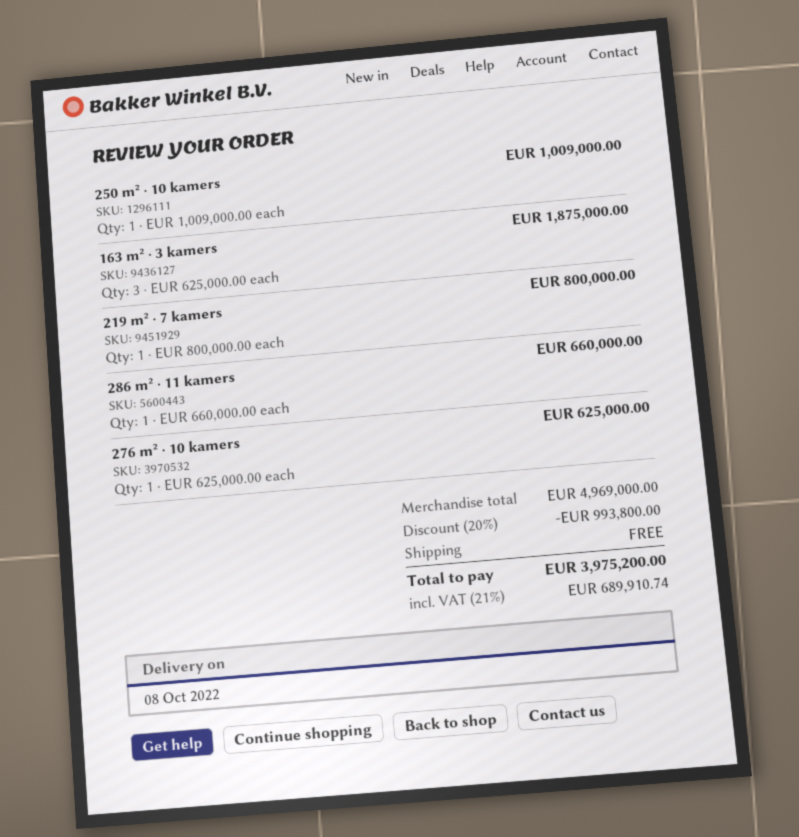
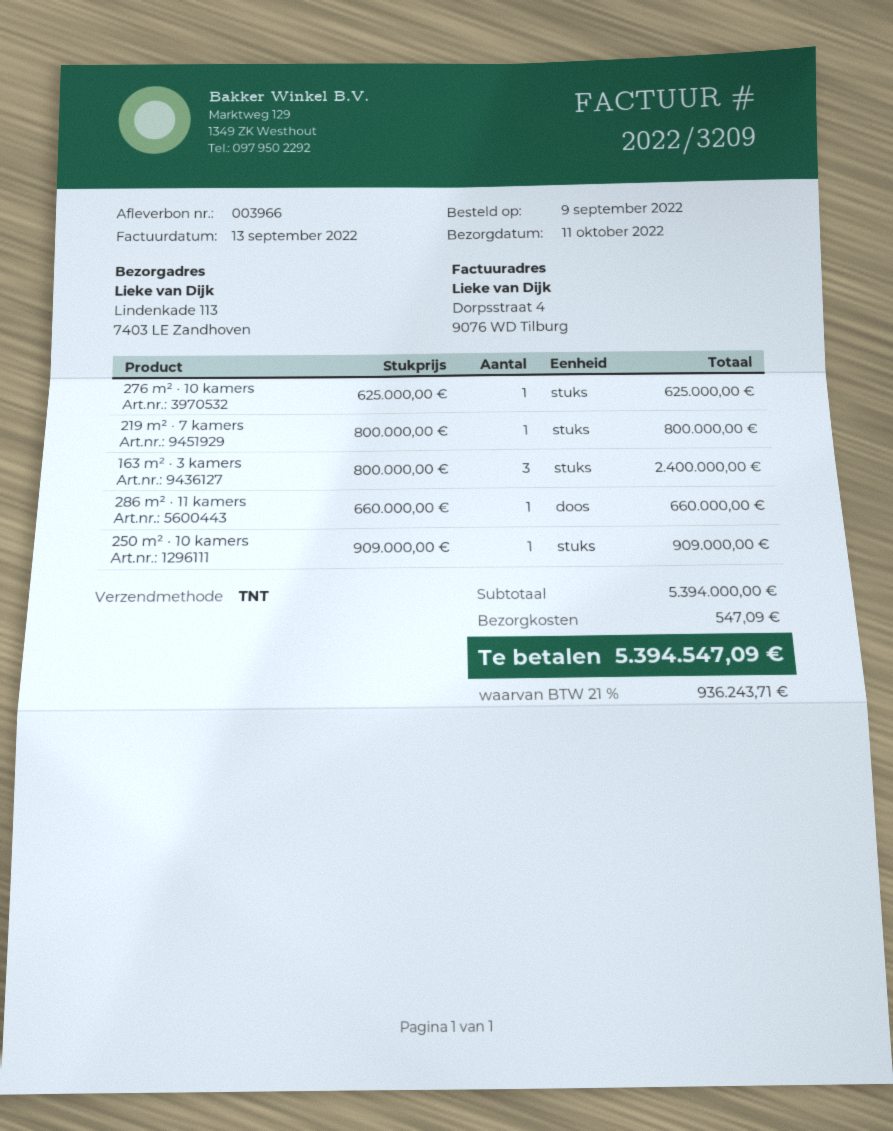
delivery date: 2022-10-08 -> 2022-10-11
250 m² · 10 kamers: 1 x 1009000.00 = 1009000.00 -> 1 x 909000.00 = 909000.00
163 m² · 3 kamers: 3 x 625000.00 = 1875000.00 -> 3 x 800000.00 = 2400000.00
subtotal: 4969000.00 -> 5394000.00
discount: 20% = 993800.00 -> none
shipping: 0.00 -> 547.09
tax: 21% = 689910.74 -> 21% = 936243.71
total: 3975200.00 -> 5394547.09

